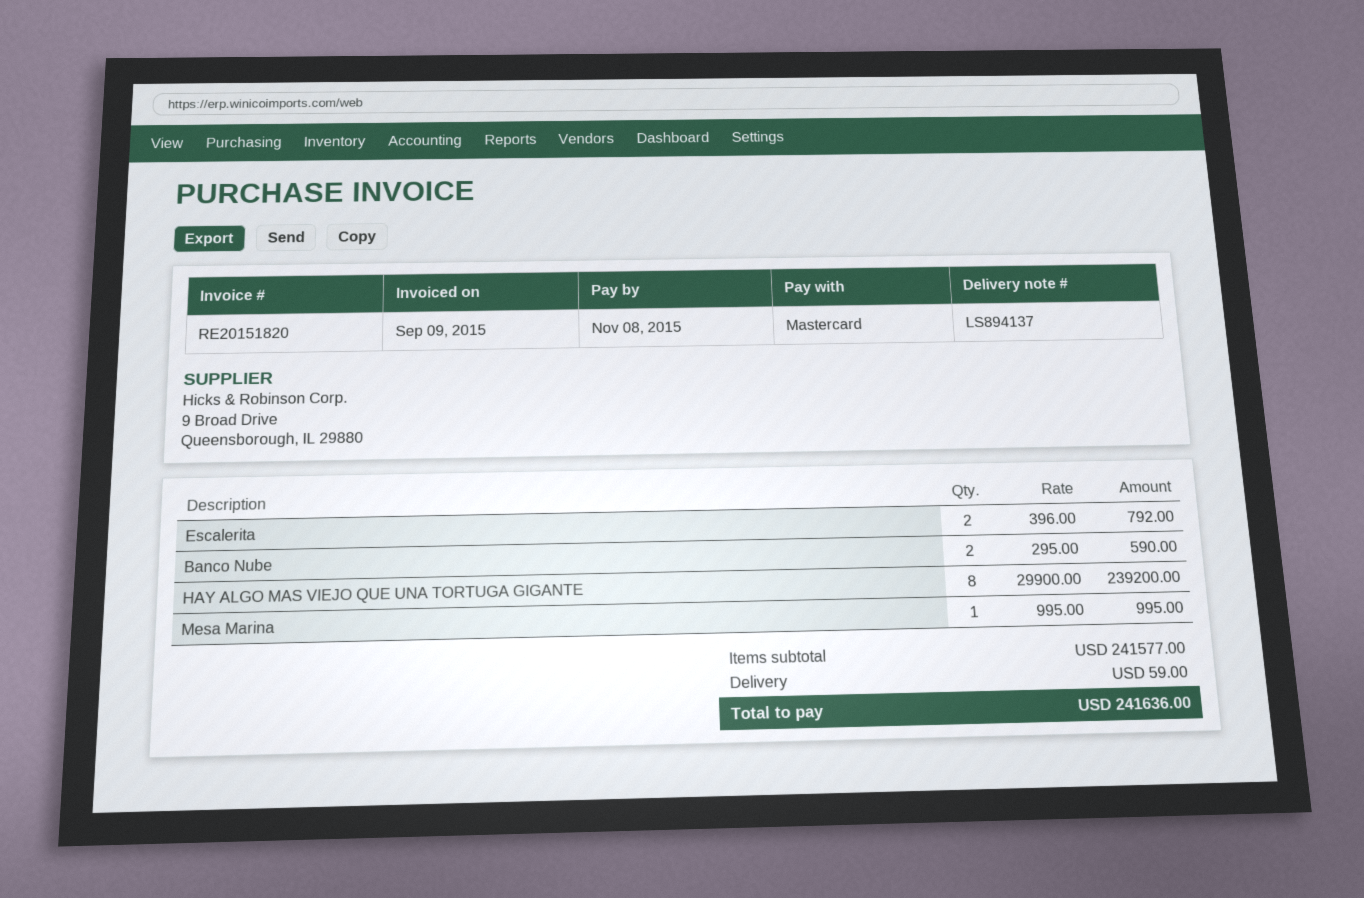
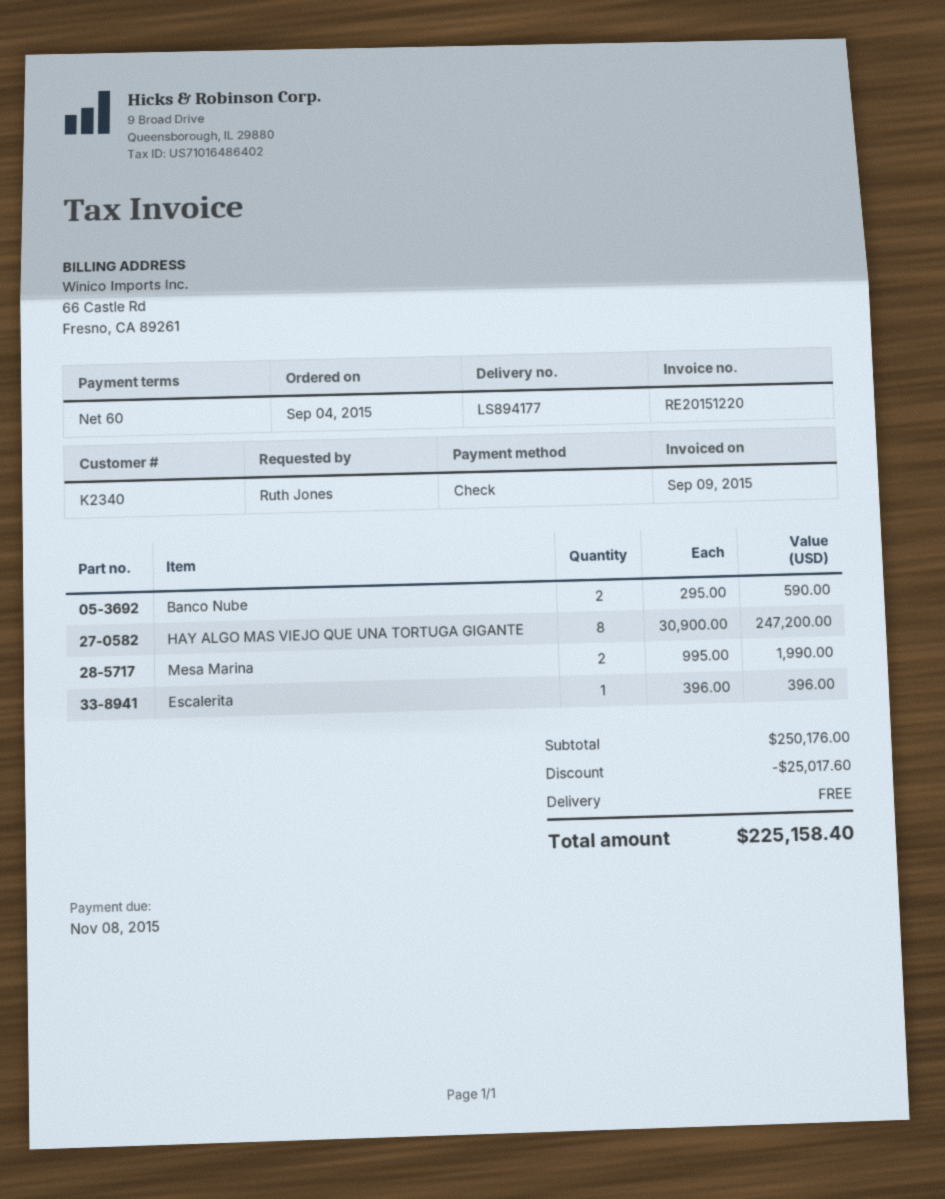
delivery note number: LS894137 -> LS894177
invoice number: RE20151820 -> RE20151220
payment method: Mastercard -> cheque
Escalerita: 2 x 396.00 = 792.00 -> 1 x 396.00 = 396.00
HAY ALGO MAS VIEJO QUE UNA TORTUGA GIGANTE: 8 x 29900.00 = 239200.00 -> 8 x 30900.00 = 247200.00
Mesa Marina: 1 x 995.00 = 995.00 -> 2 x 995.00 = 1990.00
subtotal: 241577.00 -> 250176.00
discount: none -> 25017.60
shipping: 59.00 -> 0.00
total: 241636.00 -> 225158.40

